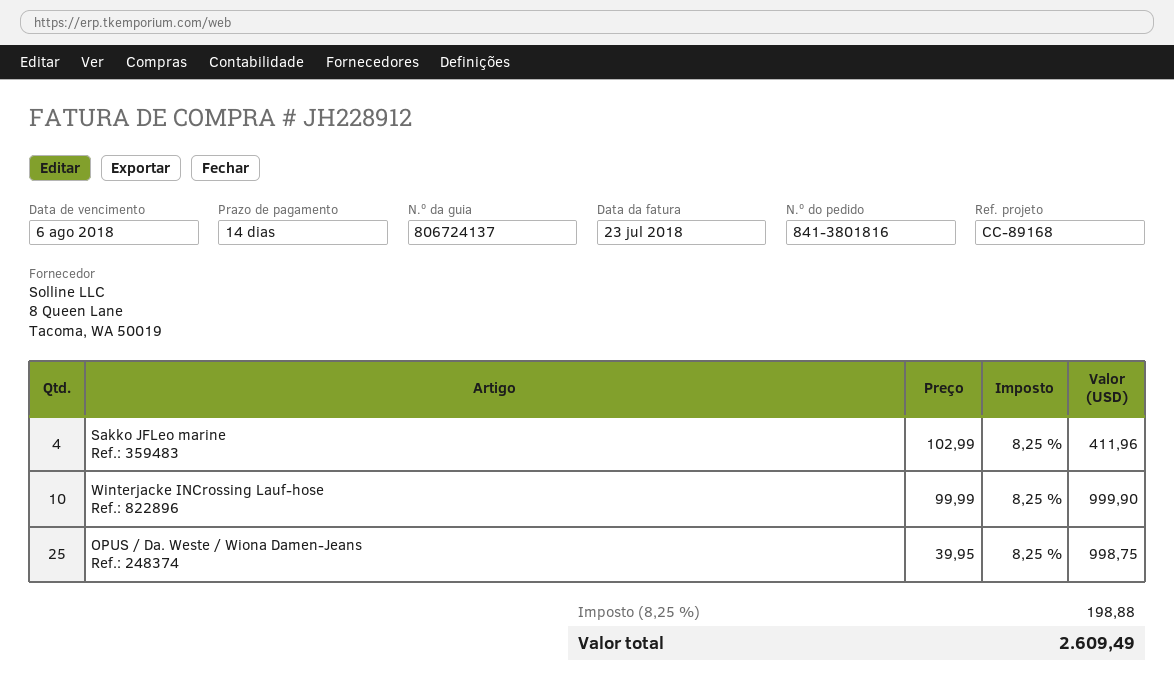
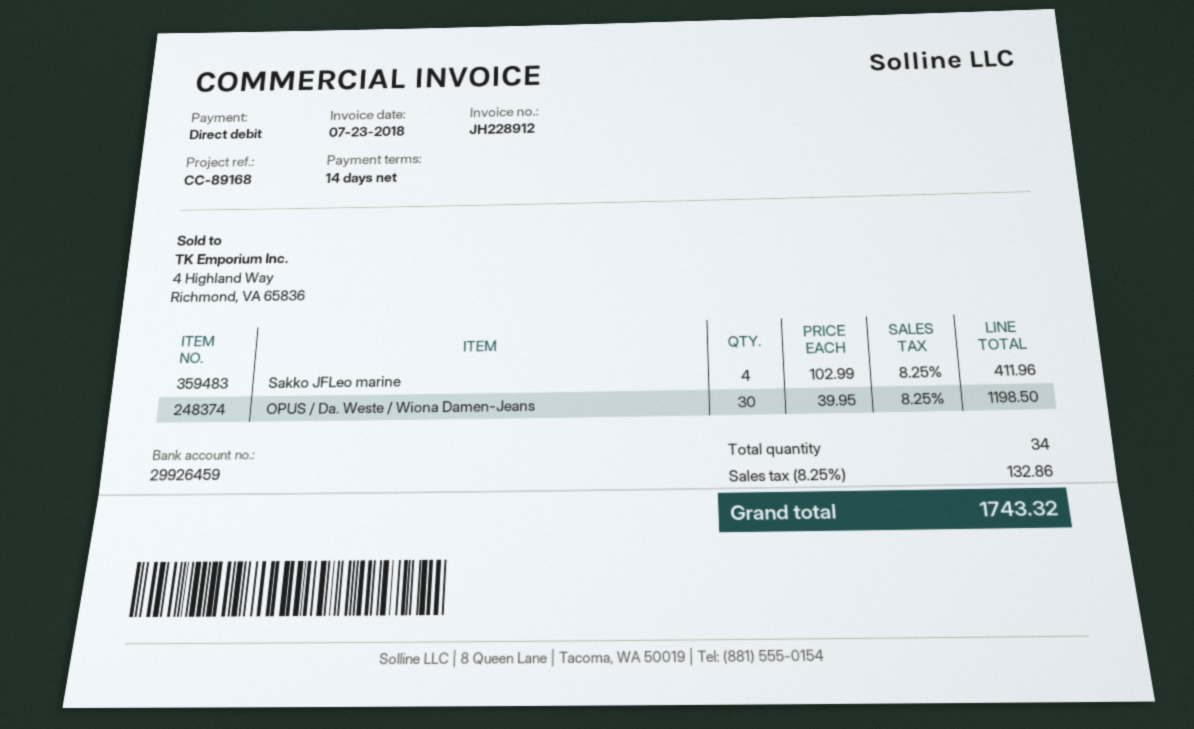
Winterjacke INCrossing Lauf-hose: 10 x 99.99 = 999.90 -> none
OPUS / Da. Weste / Wiona Damen-Jeans: 25 x 39.95 = 998.75 -> 30 x 39.95 = 1198.50
tax: 8.25% = 198.88 -> 8.25% = 132.86
total: 2609.49 -> 1743.32

